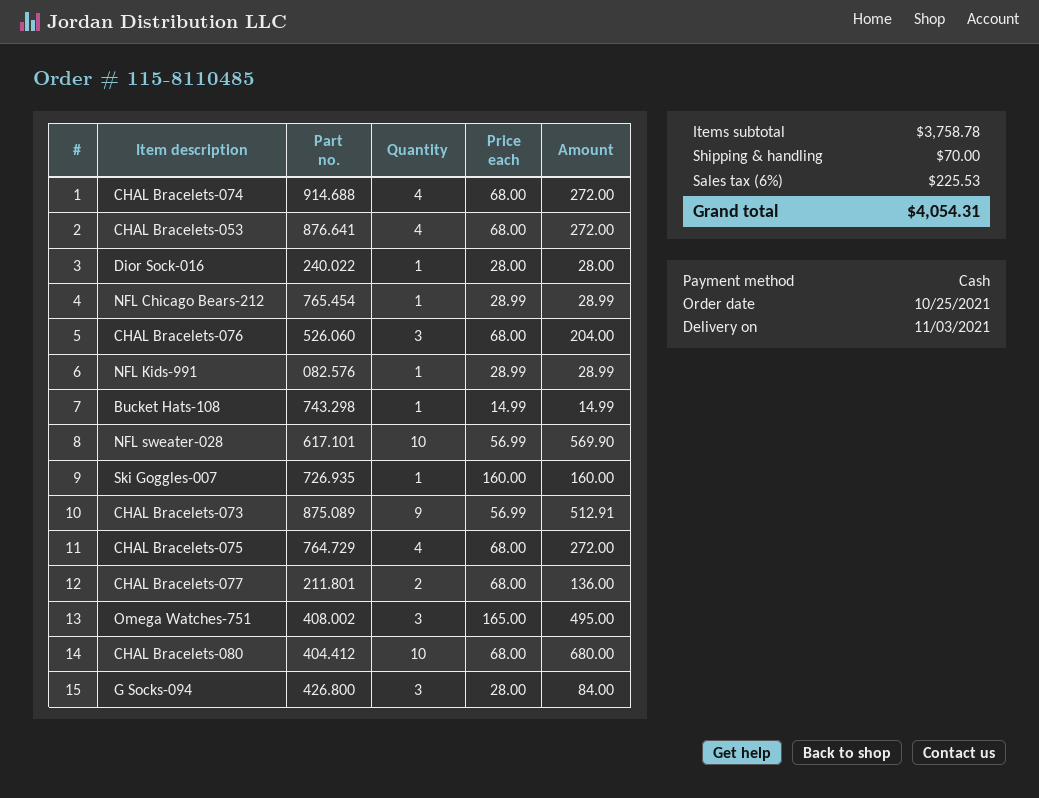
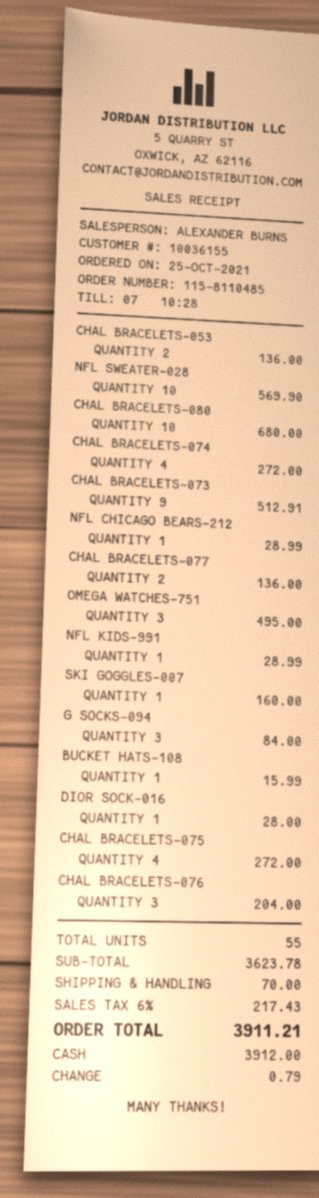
CHAL Bracelets-053: 4 for 272.00 -> 2 for 136.00
Bucket Hats-108: 1 for 14.99 -> 1 for 15.99
subtotal: 3758.78 -> 3623.78
tax: 6% = 225.53 -> 6% = 217.43
total: 4054.31 -> 3911.21

